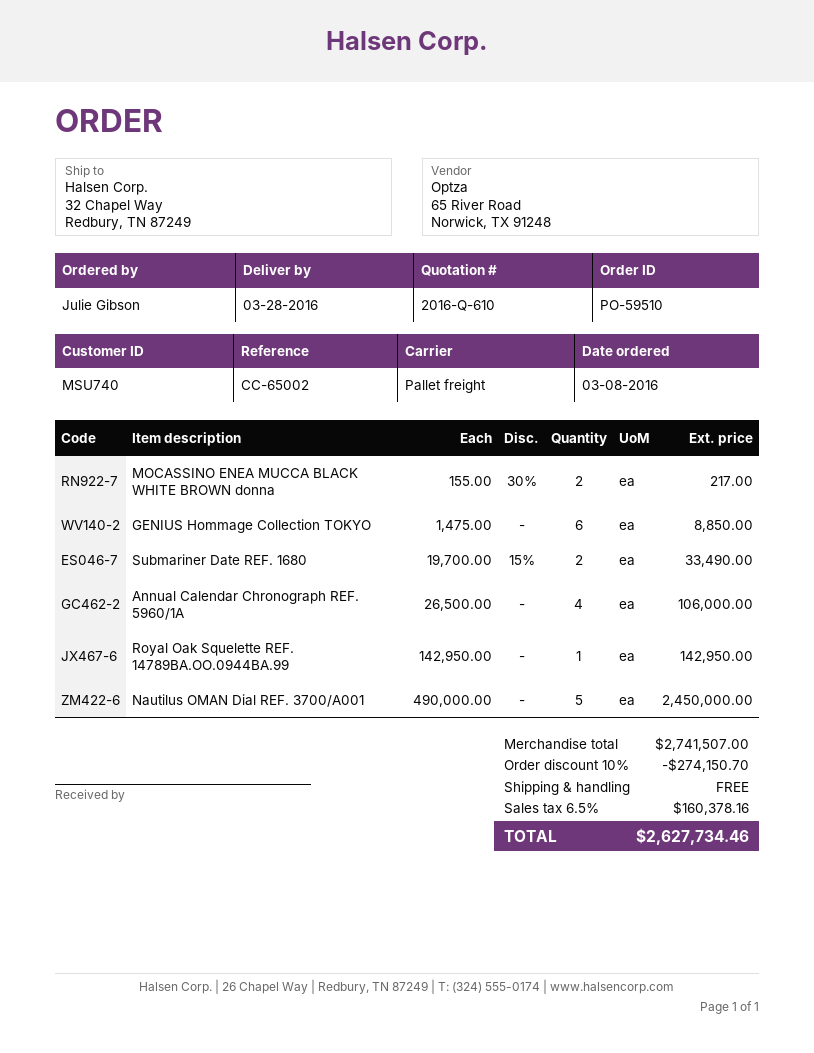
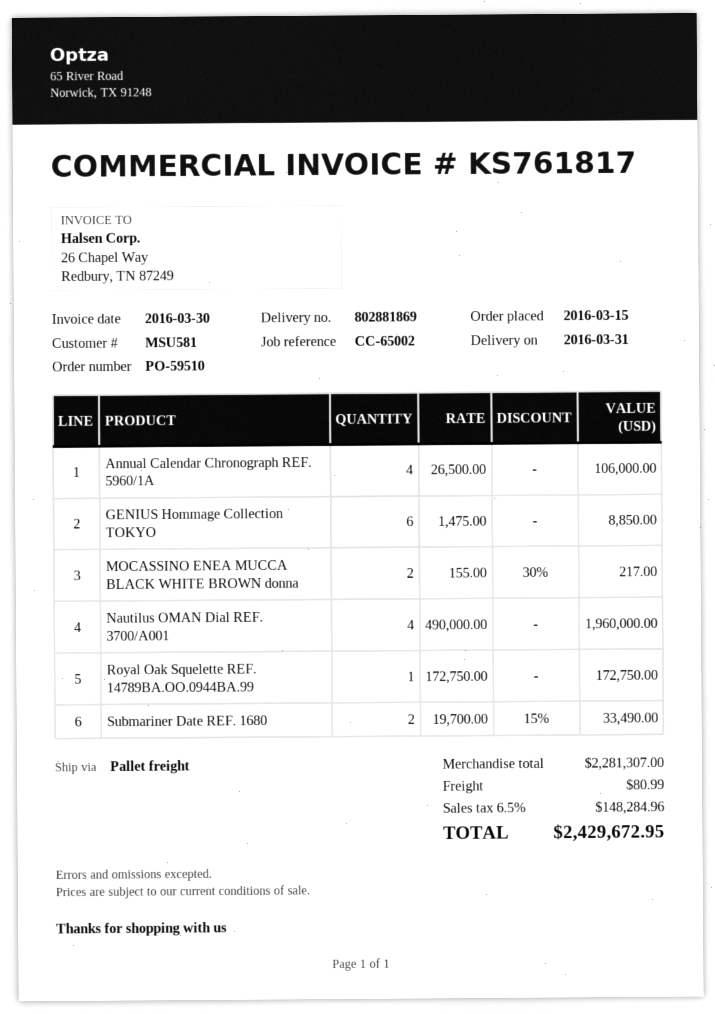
order date: 2016-03-08 -> 2016-03-15
delivery date: 2016-03-28 -> 2016-03-31
customer number: MSU740 -> MSU581
Royal Oak Squelette REF. 14789BA.OO.0944BA.99: 1 x 142950.00 = 142950.00 -> 1 x 172750.00 = 172750.00
Nautilus OMAN Dial REF. 3700/A001: 5 x 490000.00 = 2450000.00 -> 4 x 490000.00 = 1960000.00
subtotal: 2741507.00 -> 2281307.00
discount: 10% = 274150.70 -> none
shipping: 0.00 -> 80.99
tax: 6.5% = 160378.16 -> 6.5% = 148284.96
total: 2627734.46 -> 2429672.95

